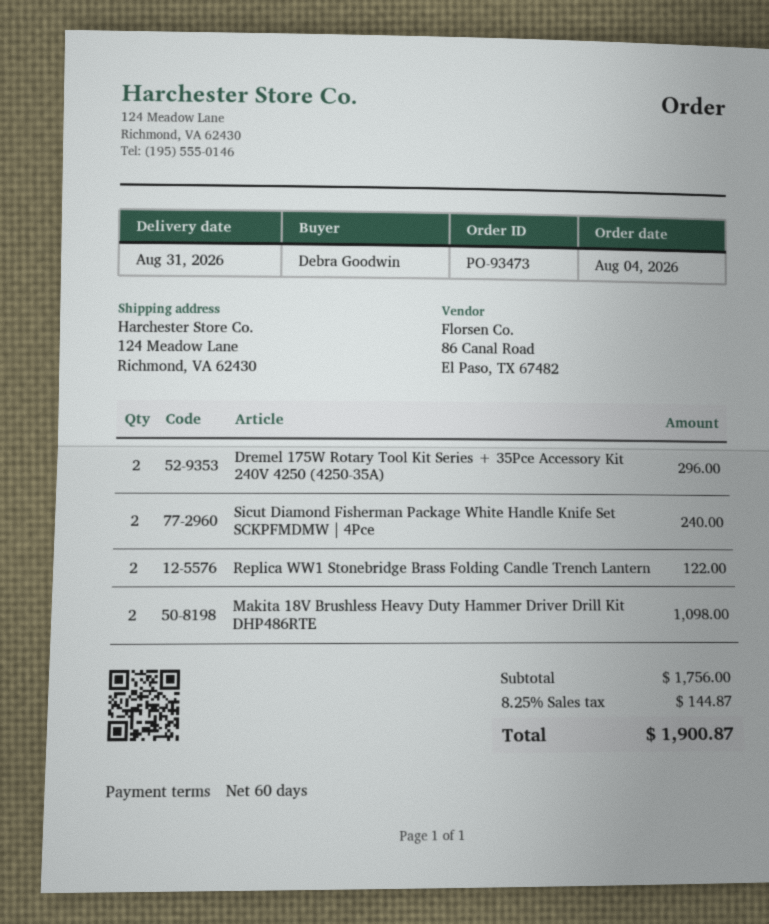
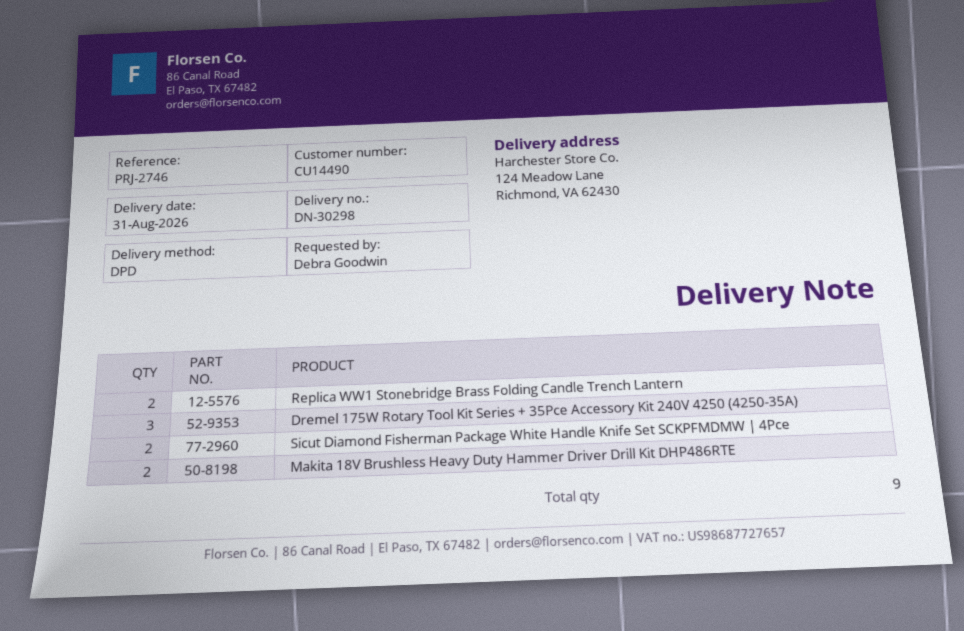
Dremel 175W Rotary Tool Kit Series + 35Pce Accessory Kit 240V 4250 (4250-35A): 2 -> 3

